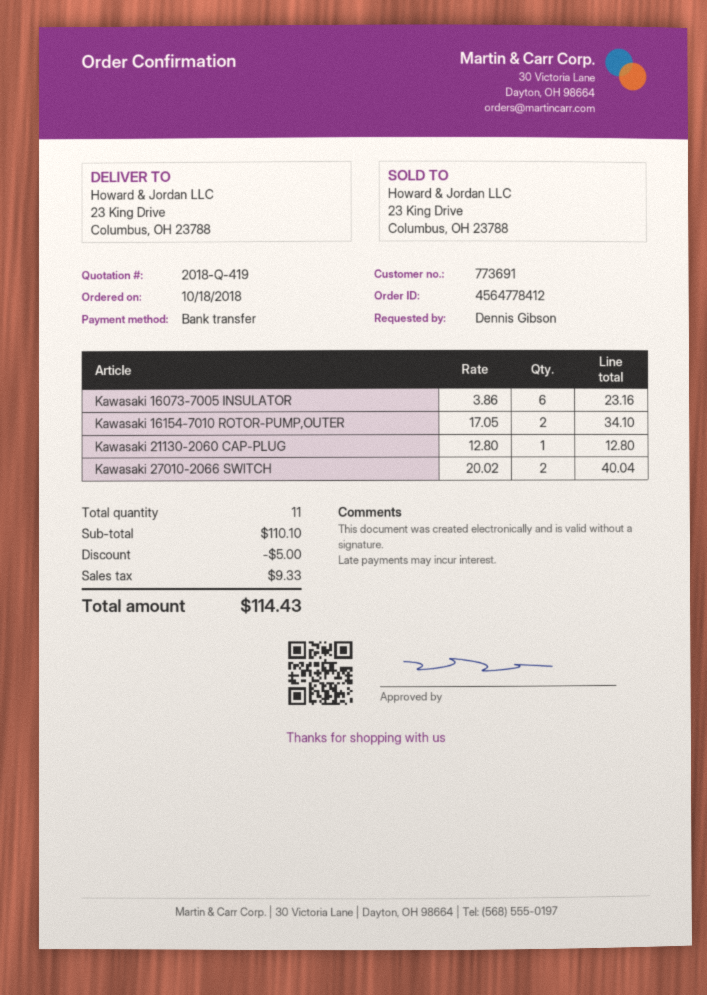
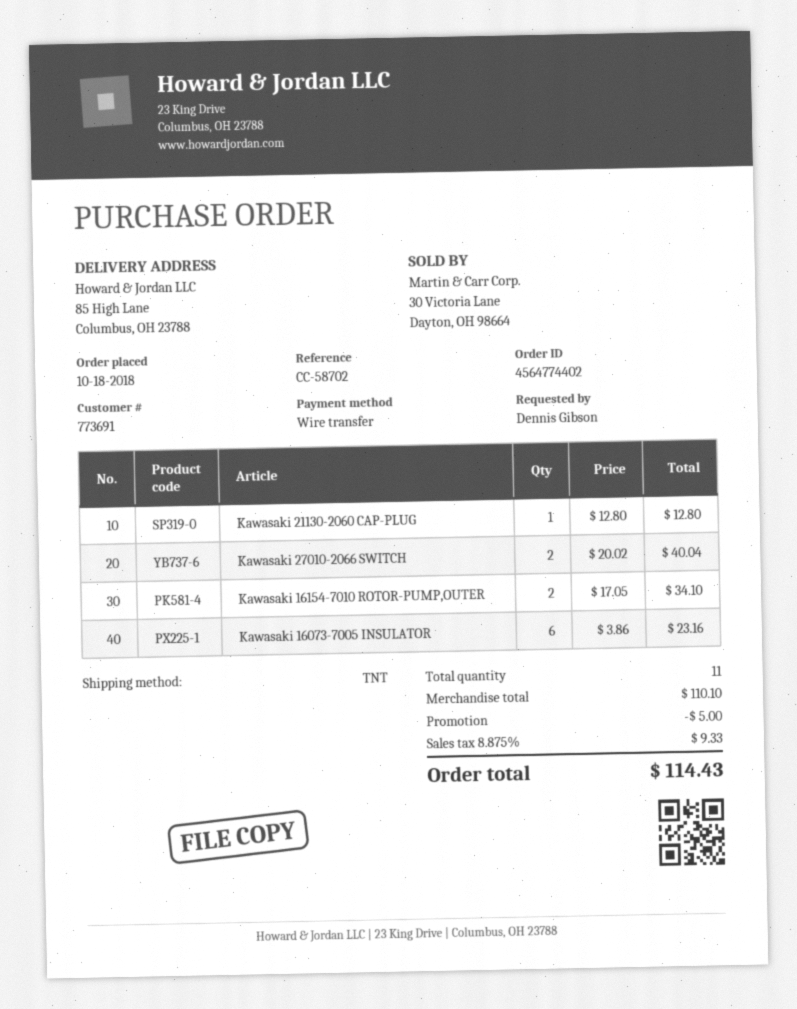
order number: 4564778412 -> 4564774402
ship to: 23 King Drive, Columbus, OH 23788 -> 85 High Lane, Columbus, OH 23788

